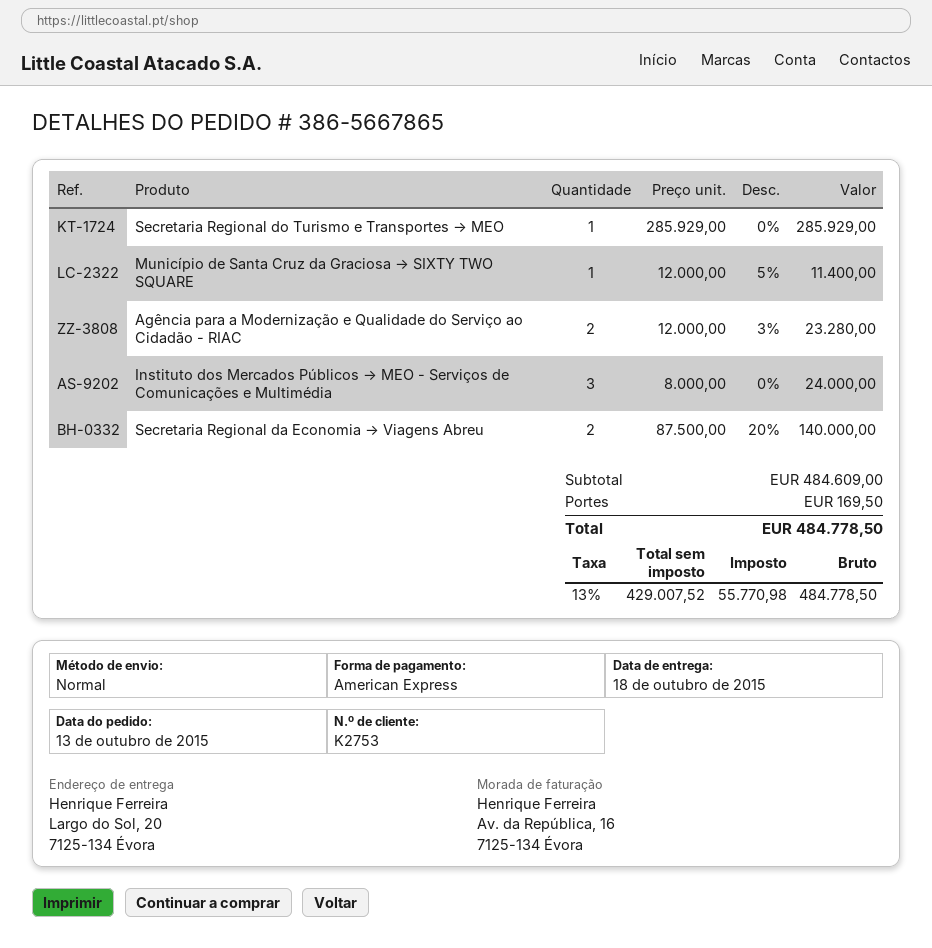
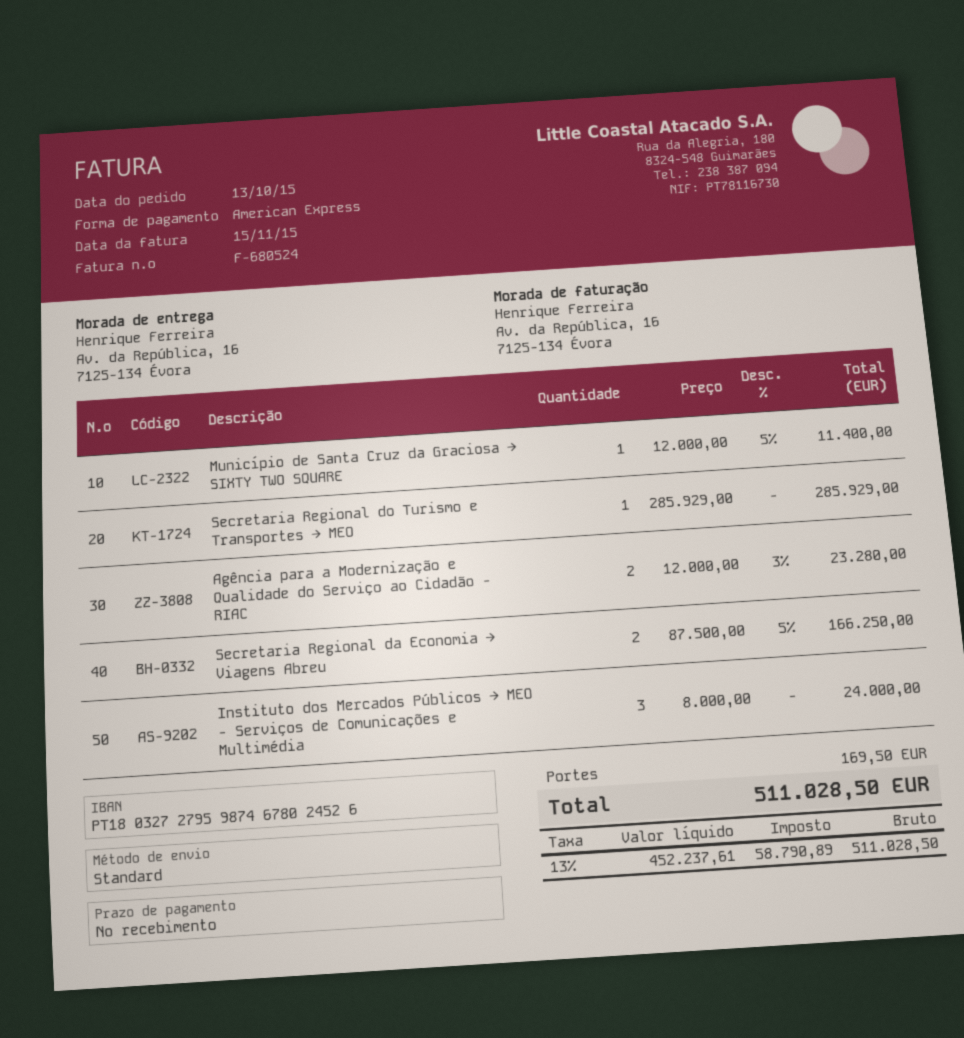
ship to: Largo do Sol, 20, 7125-134 Évora -> Av. da República, 16, 7125-134 Évora
Secretaria Regional da Economia → Viagens Abreu: 2 x 87500.00 - 20% = 140000.00 -> 2 x 87500.00 - 5% = 166250.00
net: 429007.52 -> 452237.61
tax: 13% = 55770.98 -> 13% = 58790.89
total: 484778.50 -> 511028.50

